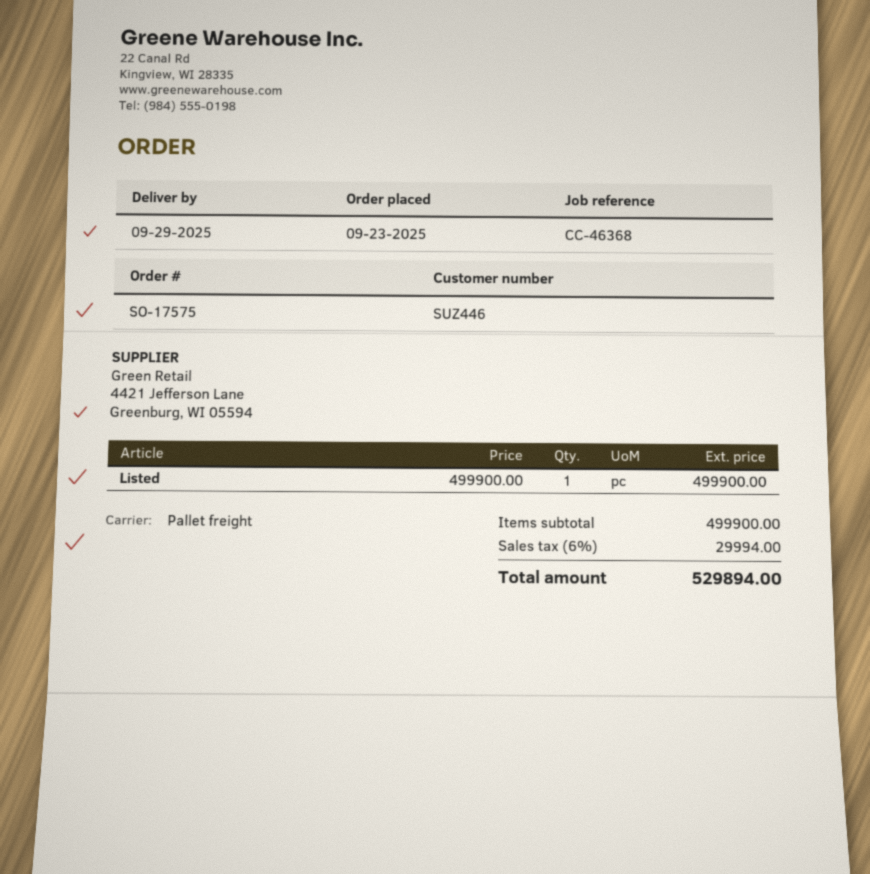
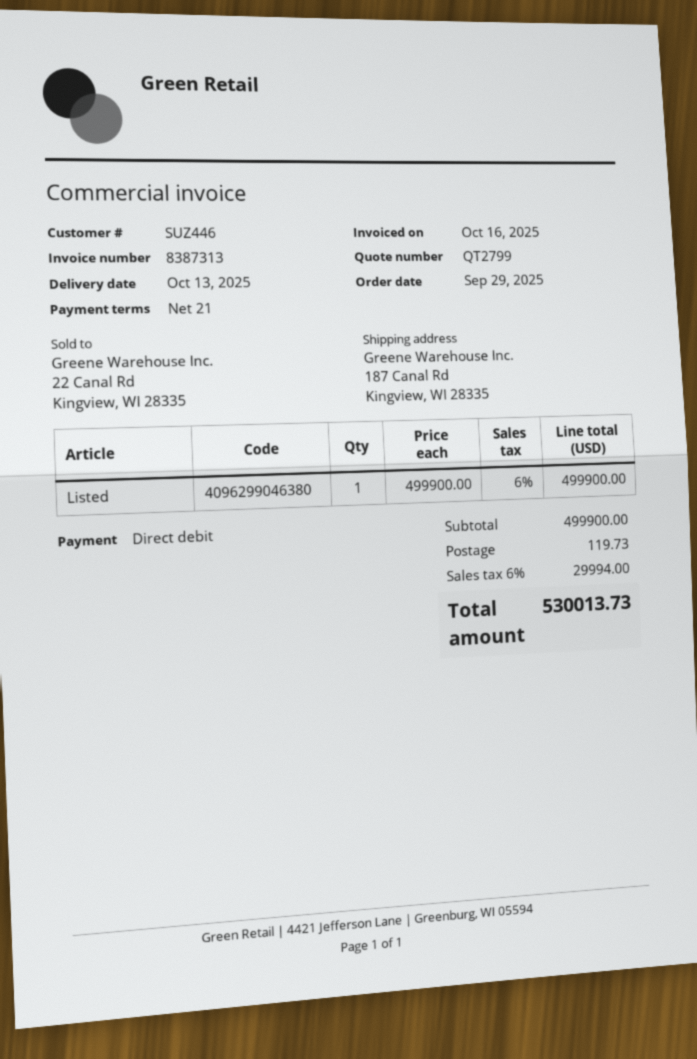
order date: 2025-09-23 -> 2025-09-29
delivery date: 2025-09-29 -> 2025-10-13
shipping: none -> 119.73
total: 529894.00 -> 530013.73

